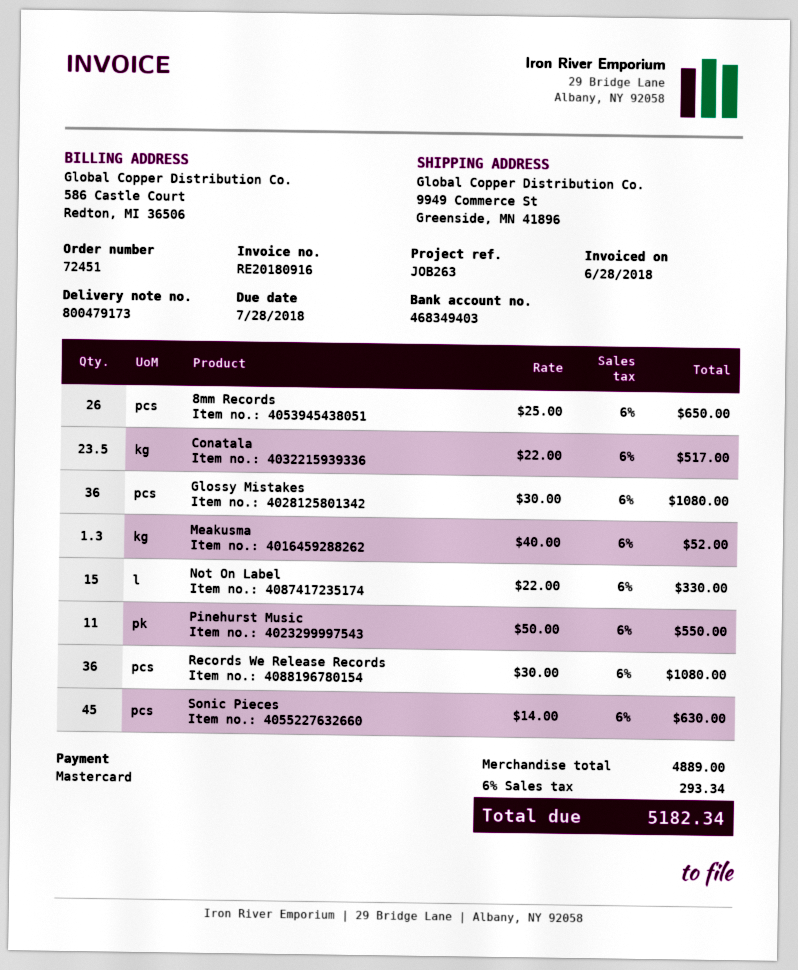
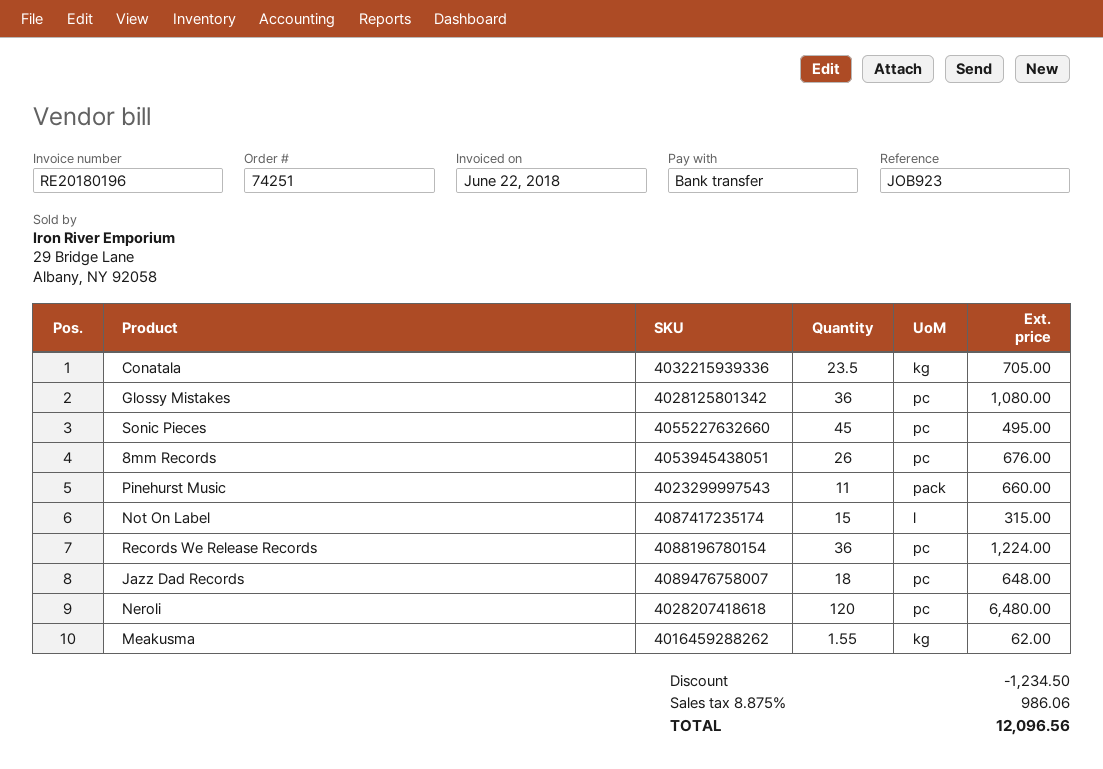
order number: 72451 -> 74251
invoice number: RE20180916 -> RE20180196
invoice date: 2018-06-28 -> 2018-06-22
reference: JOB263 -> JOB923
payment method: Mastercard -> bank transfer
8mm Records: 26 for 650.00 -> 26 for 676.00
Conatala: 23.5 for 517.00 -> 23.5 for 705.00
Meakusma: 1.3 for 52.00 -> 1.55 for 62.00
Not On Label: 15 for 330.00 -> 15 for 315.00
Pinehurst Music: 11 for 550.00 -> 11 for 660.00
Records We Release Records: 36 for 1080.00 -> 36 for 1224.00
Sonic Pieces: 45 for 630.00 -> 45 for 495.00
Jazz Dad Records: none -> 18 for 648.00
Neroli: none -> 120 for 6480.00
discount: none -> 1234.50
tax: 6% = 293.34 -> 8.875% = 986.06
total: 5182.34 -> 12096.56

